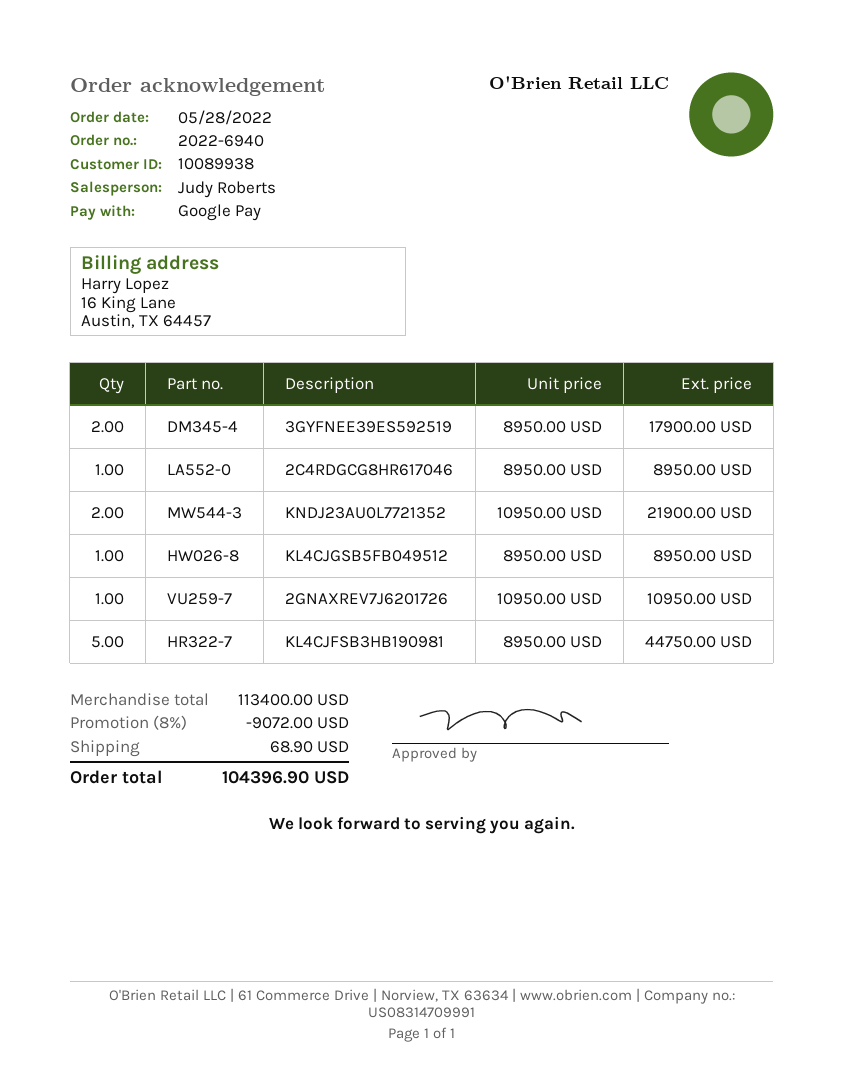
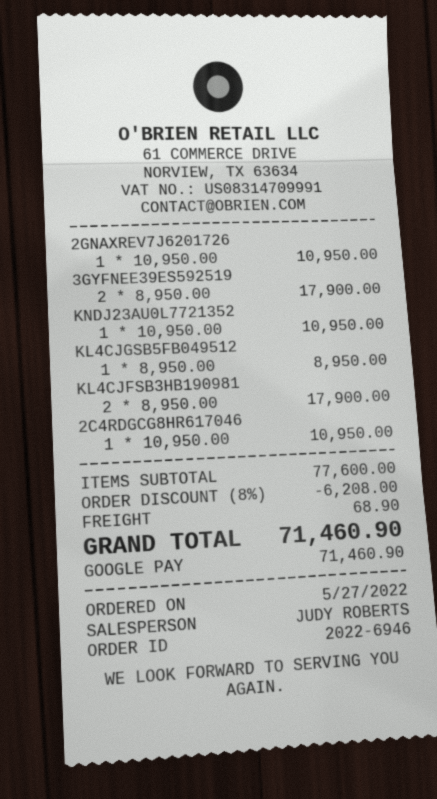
order number: 2022-6940 -> 2022-6946
order date: 2022-05-28 -> 2022-05-27
2C4RDGCG8HR617046: 1 x 8950.00 = 8950.00 -> 1 x 10950.00 = 10950.00
KNDJ23AU0L7721352: 2 x 10950.00 = 21900.00 -> 1 x 10950.00 = 10950.00
KL4CJFSB3HB190981: 5 x 8950.00 = 44750.00 -> 2 x 8950.00 = 17900.00
subtotal: 113400.00 -> 77600.00
discount: 8% = 9072.00 -> 8% = 6208.00
total: 104396.90 -> 71460.90

